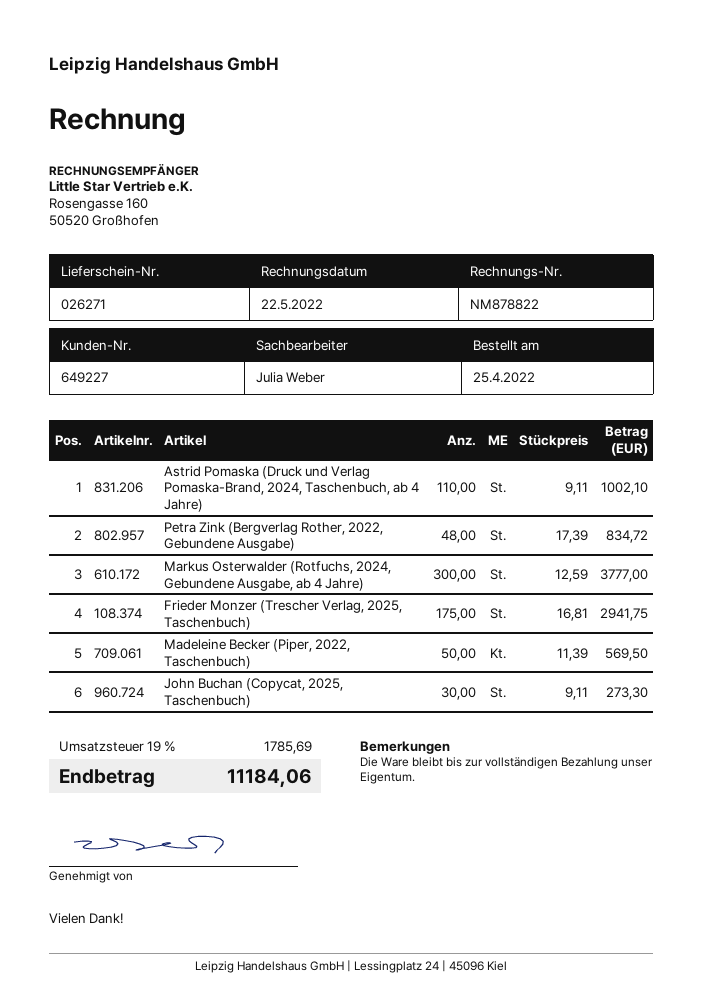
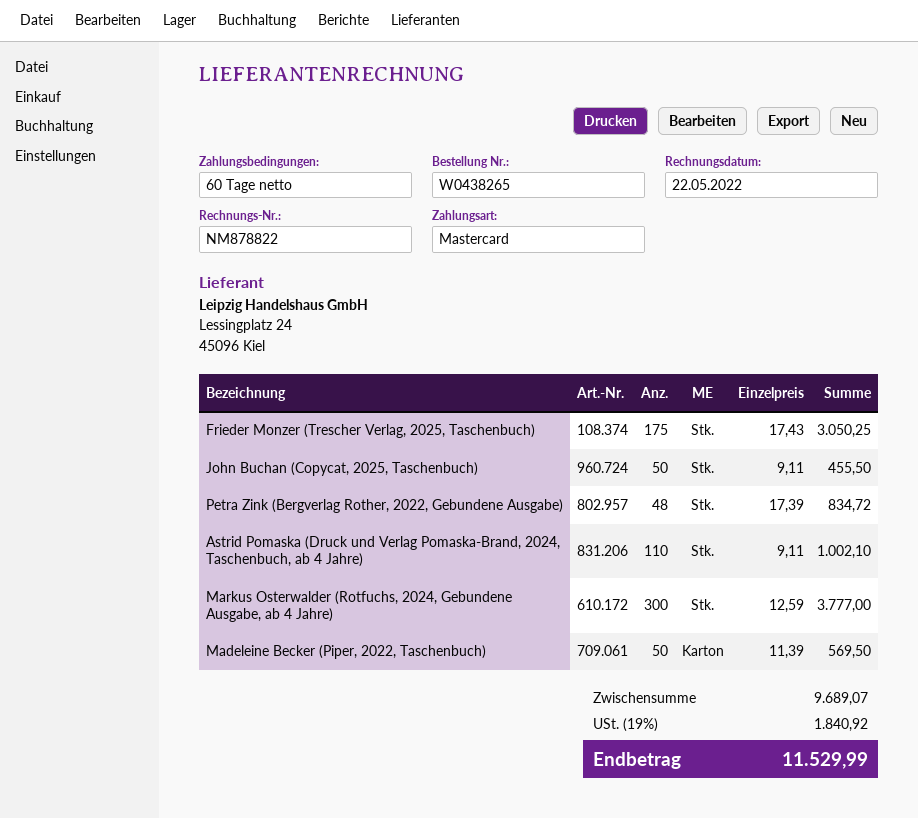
Frieder Monzer (Trescher Verlag, 2025, Taschenbuch): 175 x 16.81 = 2941.75 -> 175 x 17.43 = 3050.25
John Buchan (Copycat, 2025, Taschenbuch): 30 x 9.11 = 273.30 -> 50 x 9.11 = 455.50
tax: 19% = 1785.69 -> 19% = 1840.92
total: 11184.06 -> 11529.99

